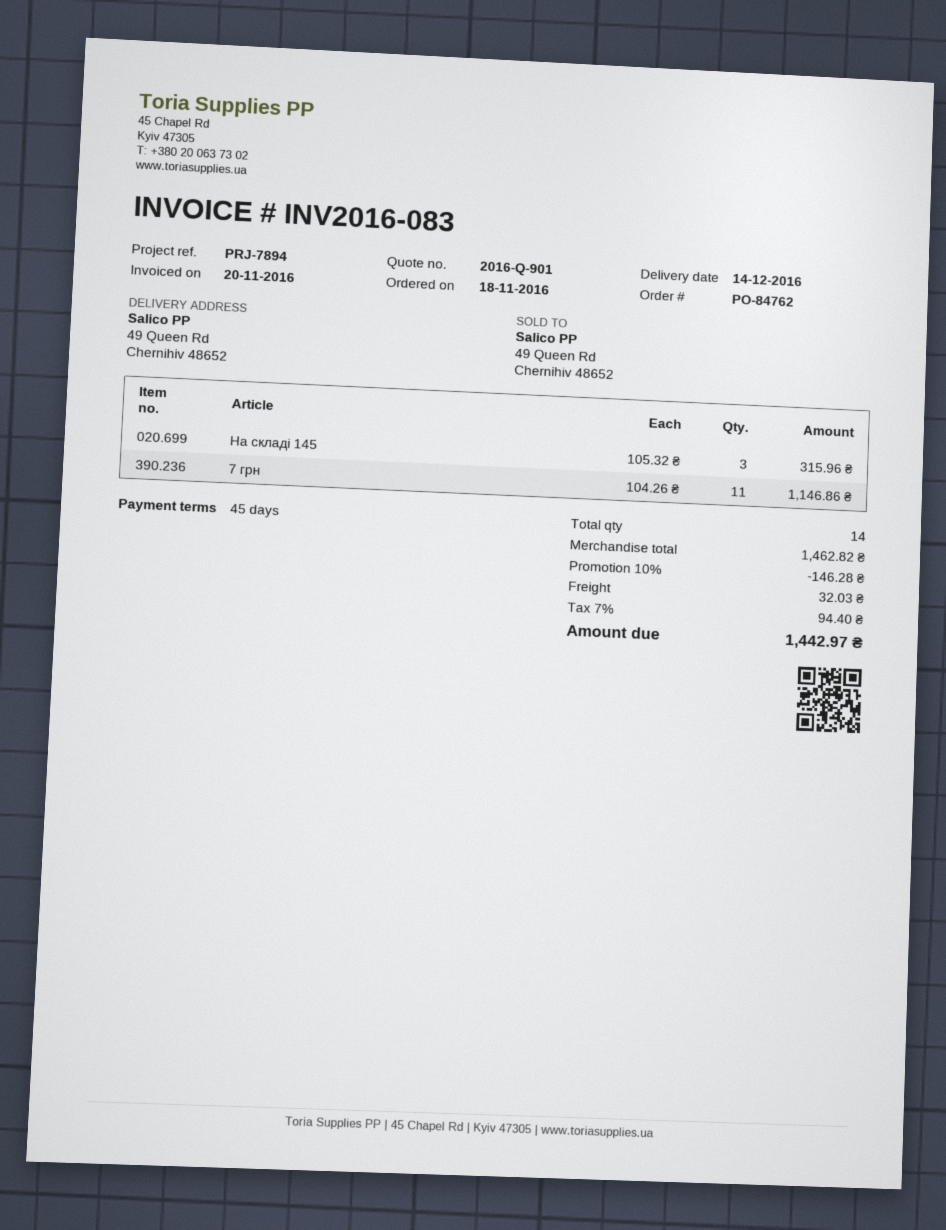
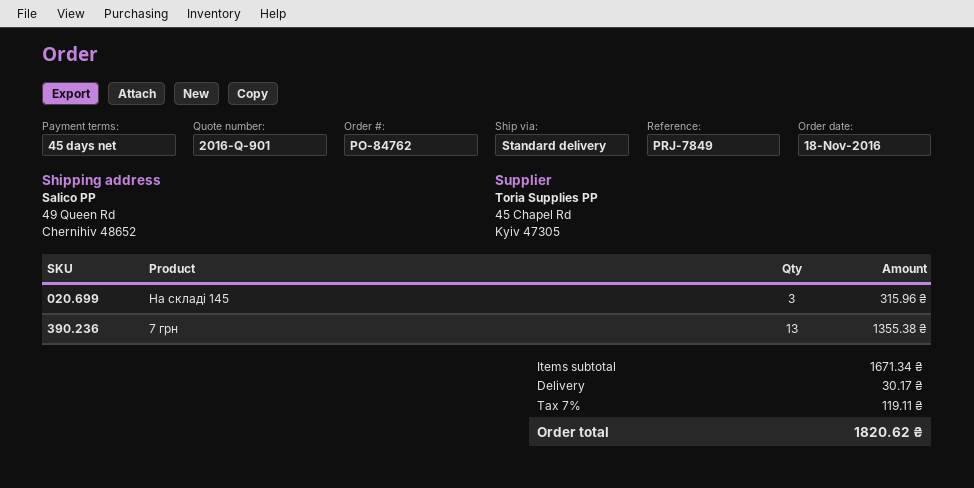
reference: PRJ-7894 -> PRJ-7849
7 грн: 11 for 1146.86 -> 13 for 1355.38
subtotal: 1462.82 -> 1671.34
discount: 10% = 146.28 -> none
shipping: 32.03 -> 30.17
tax: 7% = 94.40 -> 7% = 119.11
total: 1442.97 -> 1820.62

